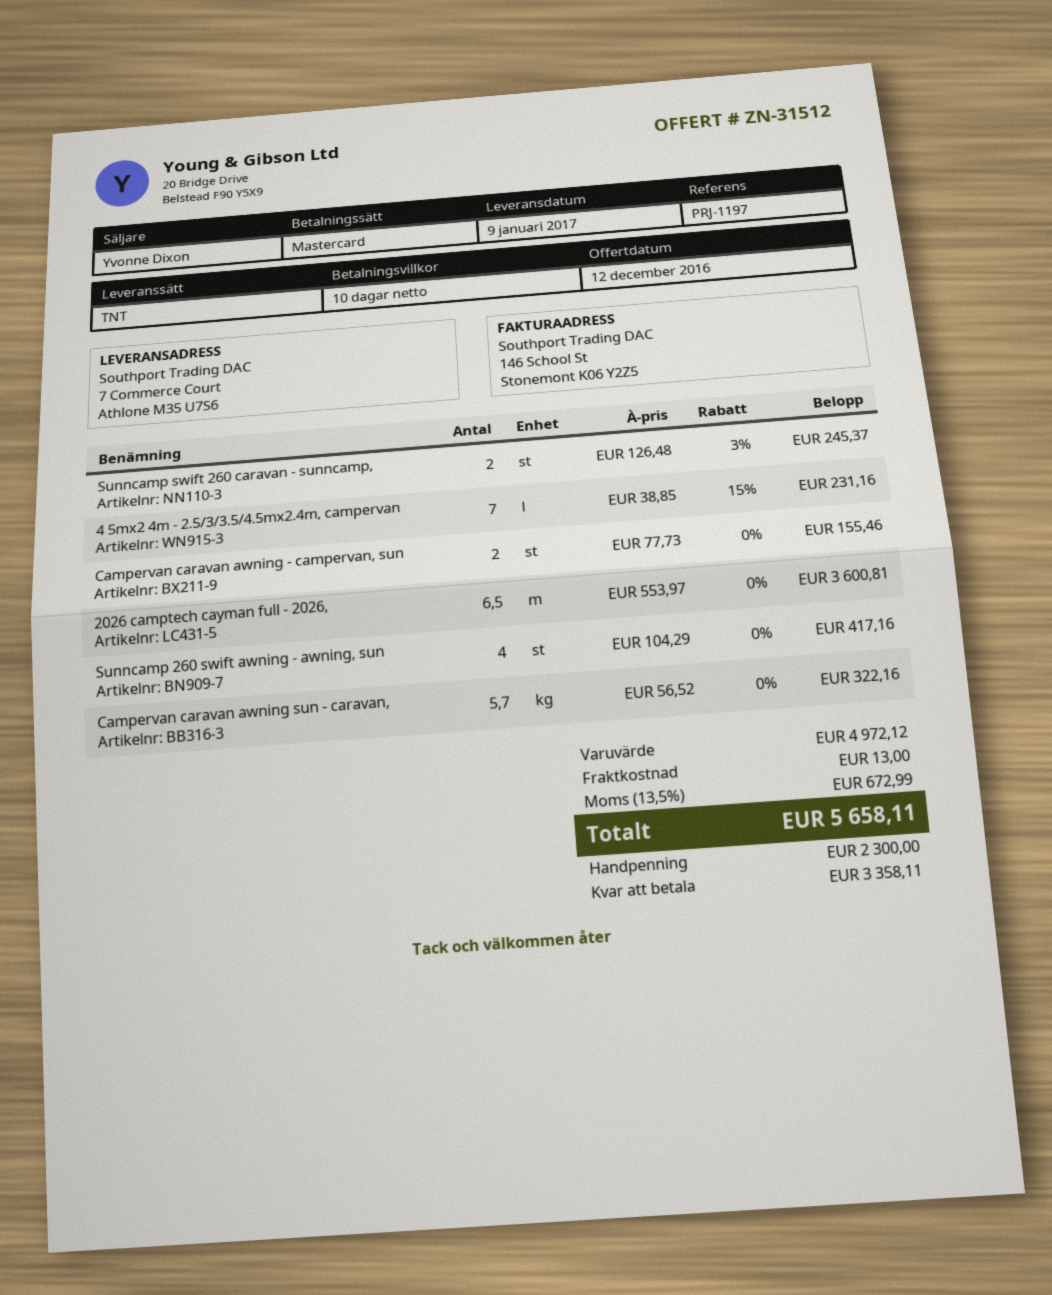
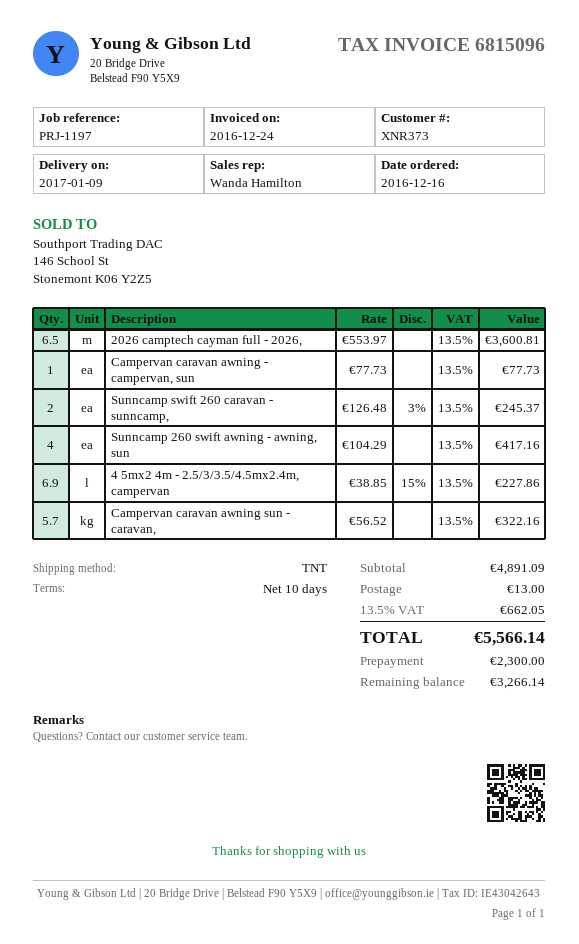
sales rep: Yvonne Dixon -> Wanda Hamilton
4 5mx2 4m - 2.5/3/3.5/4.5mx2.4m, campervan: 7 x 38.85 - 15% = 231.16 -> 6.9 x 38.85 - 15% = 227.86
Campervan caravan awning - campervan, sun: 2 x 77.73 = 155.46 -> 1 x 77.73 = 77.73
subtotal: 4972.12 -> 4891.09
tax: 13.5% = 672.99 -> 13.5% = 662.05
total: 5658.11 -> 5566.14
balance: 3358.11 -> 3266.14

